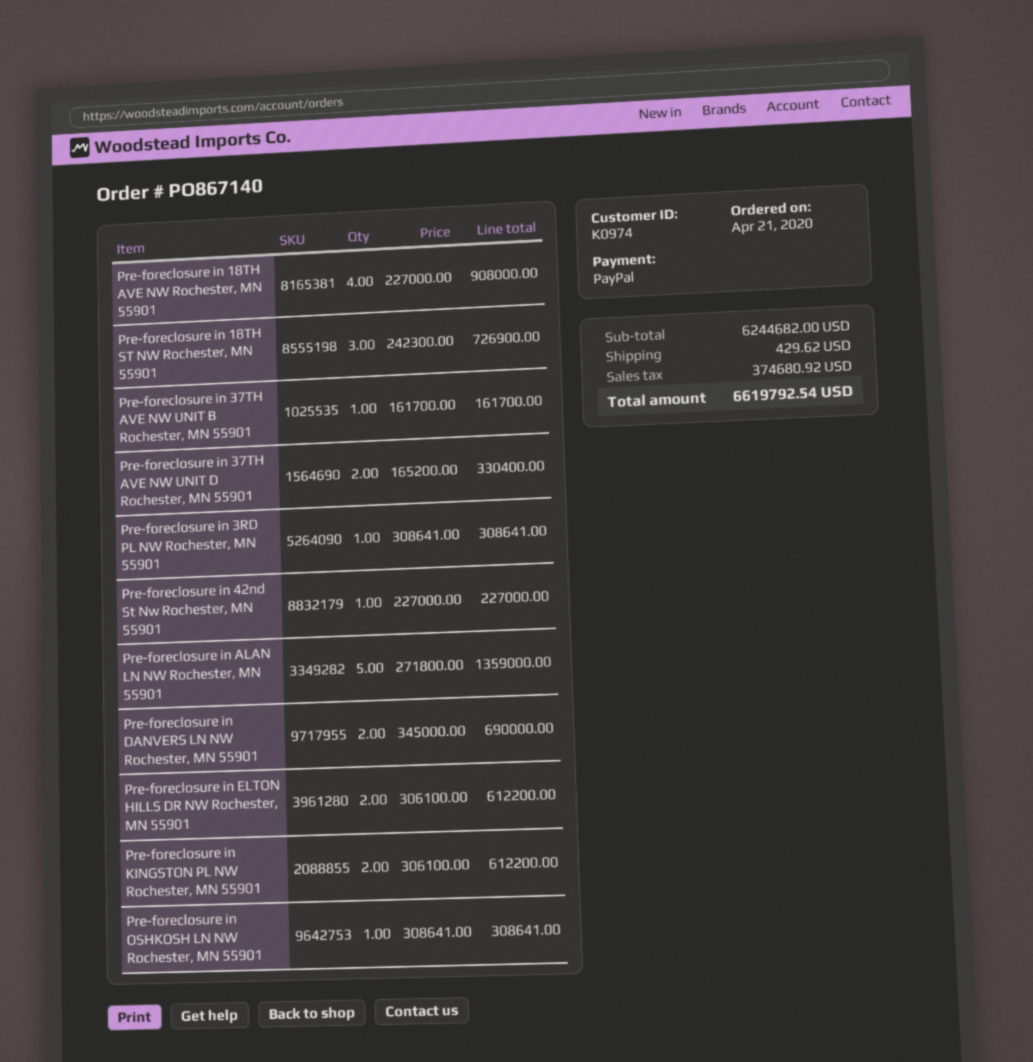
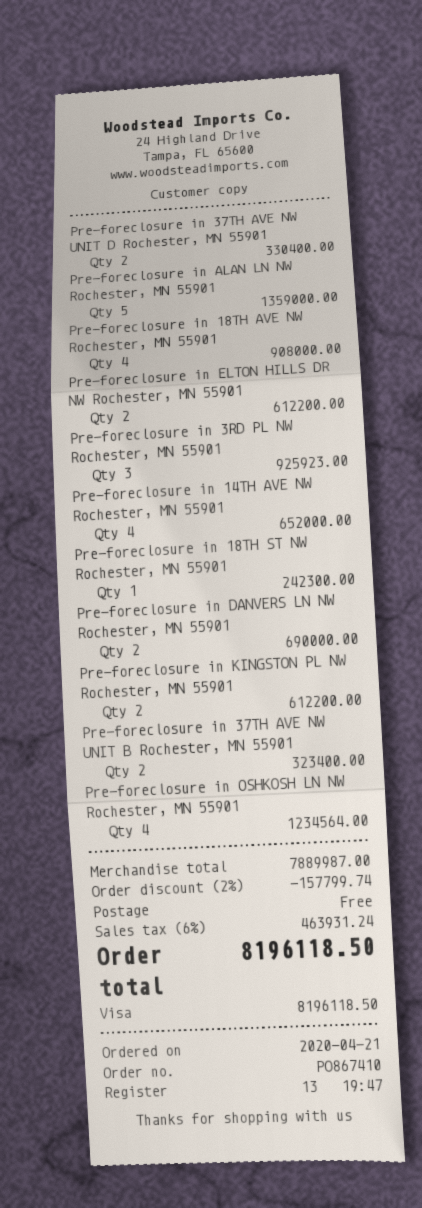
order number: PO867140 -> PO867410
payment method: PayPal -> Visa
Pre-foreclosure in 18TH ST NW Rochester, MN 55901: 3 for 726900.00 -> 1 for 242300.00
Pre-foreclosure in 37TH AVE NW UNIT B Rochester, MN 55901: 1 for 161700.00 -> 2 for 323400.00
Pre-foreclosure in 3RD PL NW Rochester, MN 55901: 1 for 308641.00 -> 3 for 925923.00
Pre-foreclosure in 42nd St Nw Rochester, MN 55901: 1 for 227000.00 -> none
Pre-foreclosure in OSHKOSH LN NW Rochester, MN 55901: 1 for 308641.00 -> 4 for 1234564.00
Pre-foreclosure in 14TH AVE NW Rochester, MN 55901: none -> 4 for 652000.00
subtotal: 6244682.00 -> 7889987.00
discount: none -> 2% = 157799.74
shipping: 429.62 -> 0.00
tax: 374680.92 -> 463931.24
total: 6619792.54 -> 8196118.50

